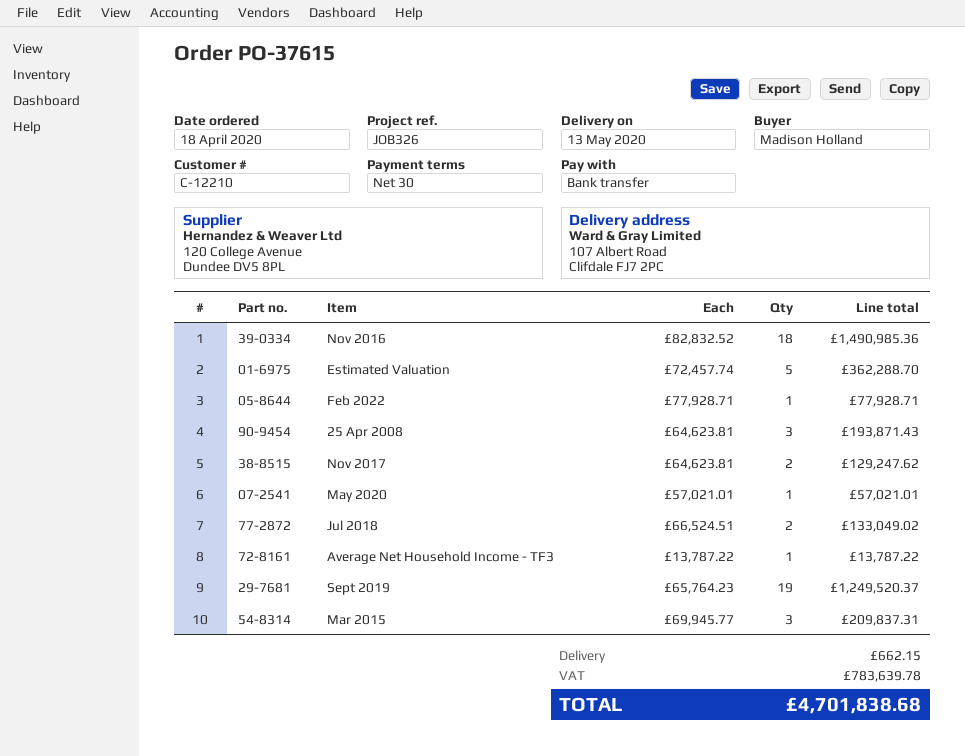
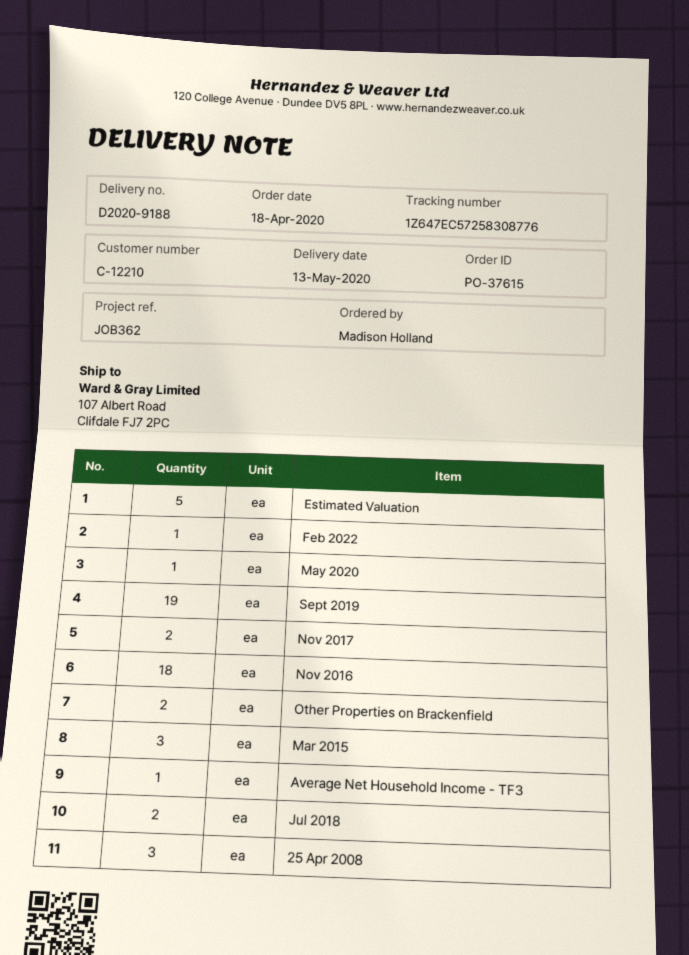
reference: JOB326 -> JOB362
Other Properties on Brackenfield: none -> 2

